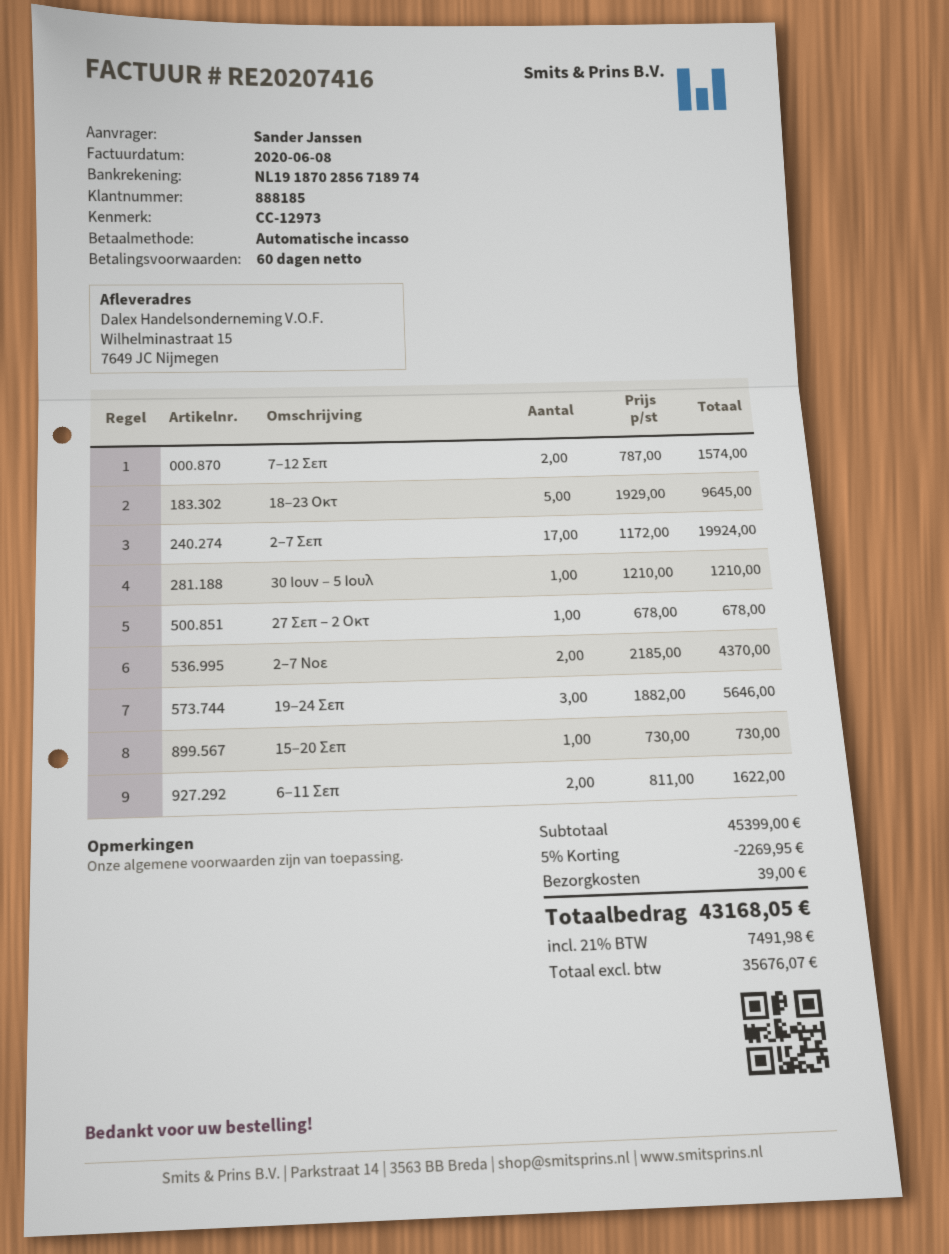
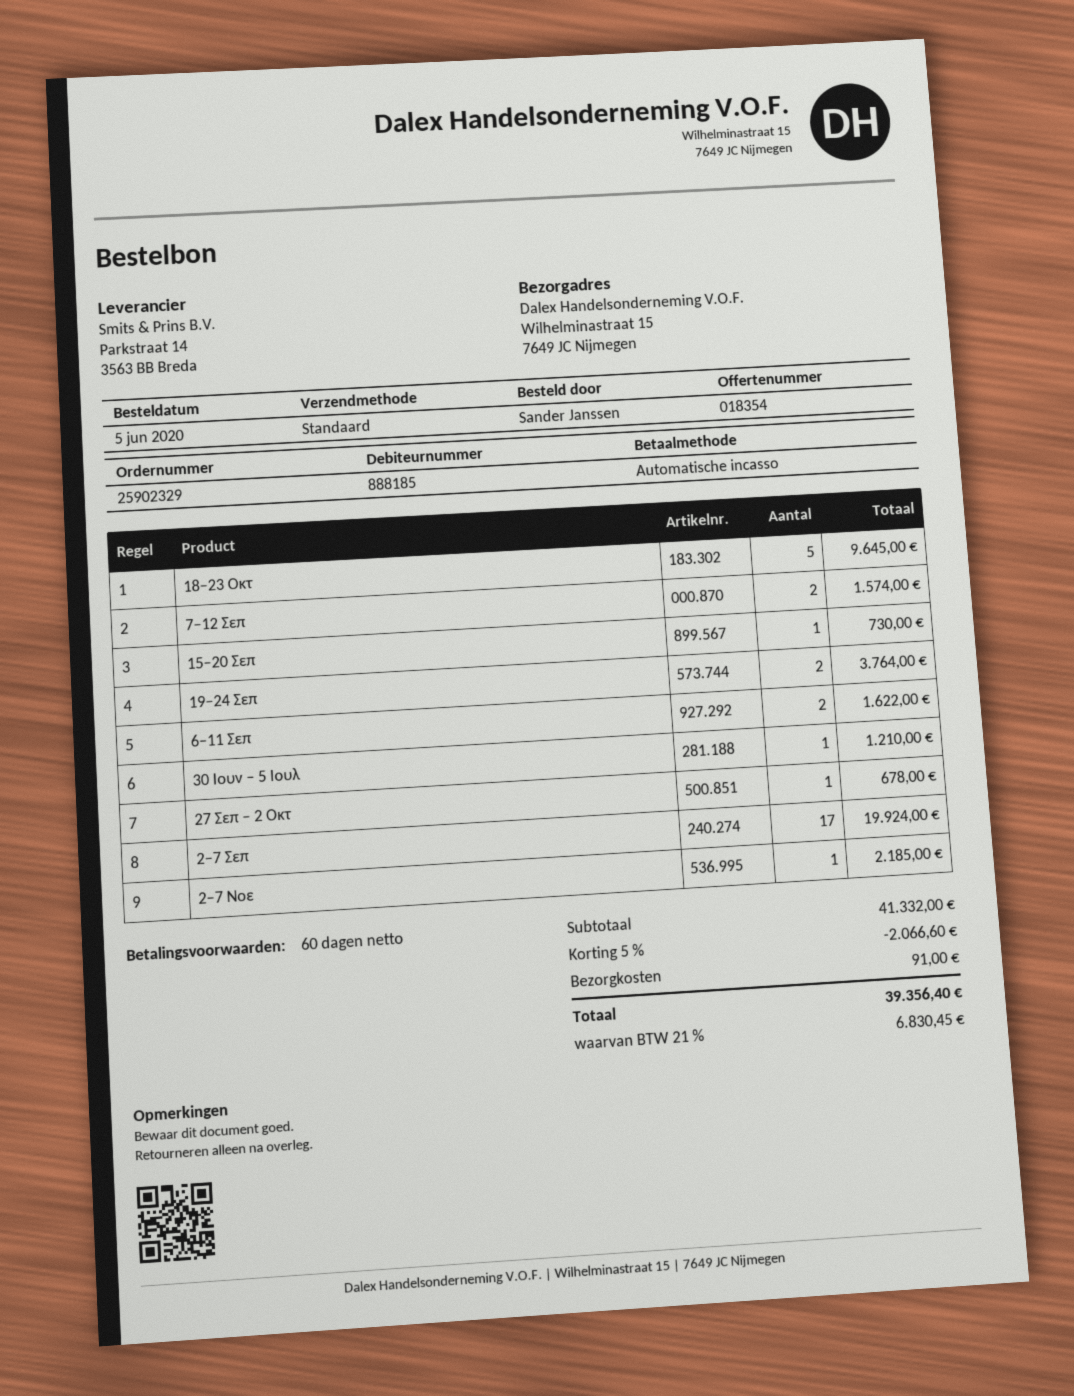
2–7 Νοε: 2 for 4370.00 -> 1 for 2185.00
19–24 Σεπ: 3 for 5646.00 -> 2 for 3764.00
subtotal: 45399.00 -> 41332.00
discount: 5% = 2269.95 -> 5% = 2066.60
shipping: 39.00 -> 91.00
tax: 21% = 7491.98 -> 21% = 6830.45
total: 43168.05 -> 39356.40

